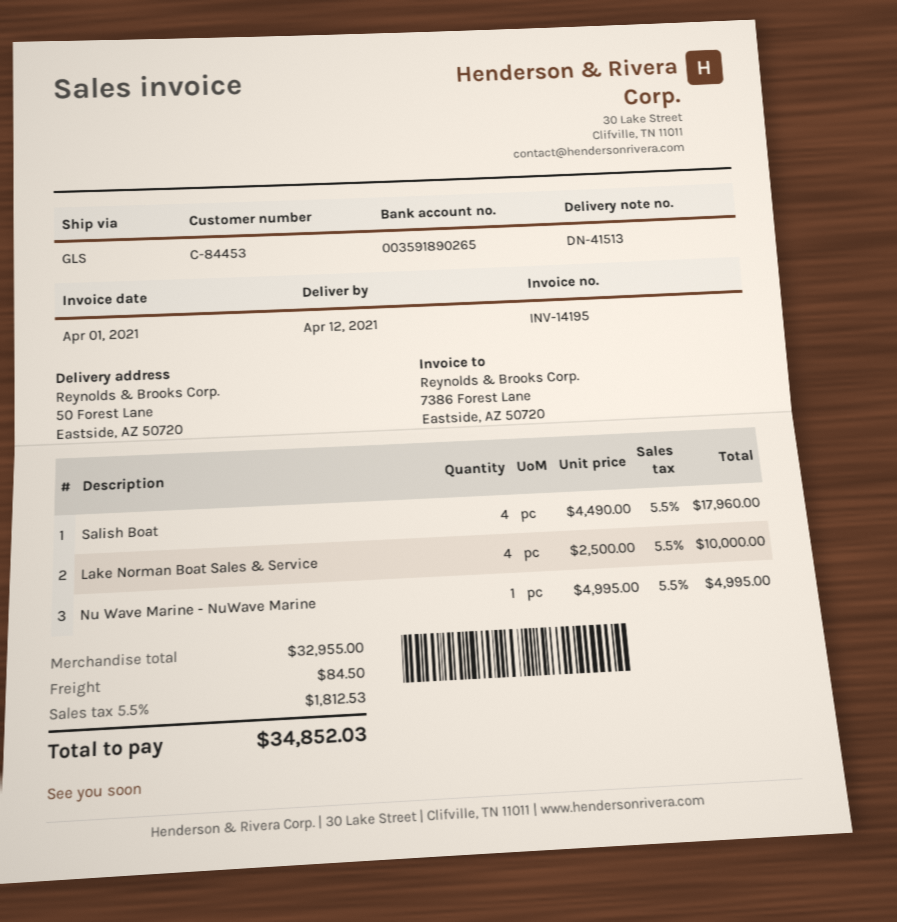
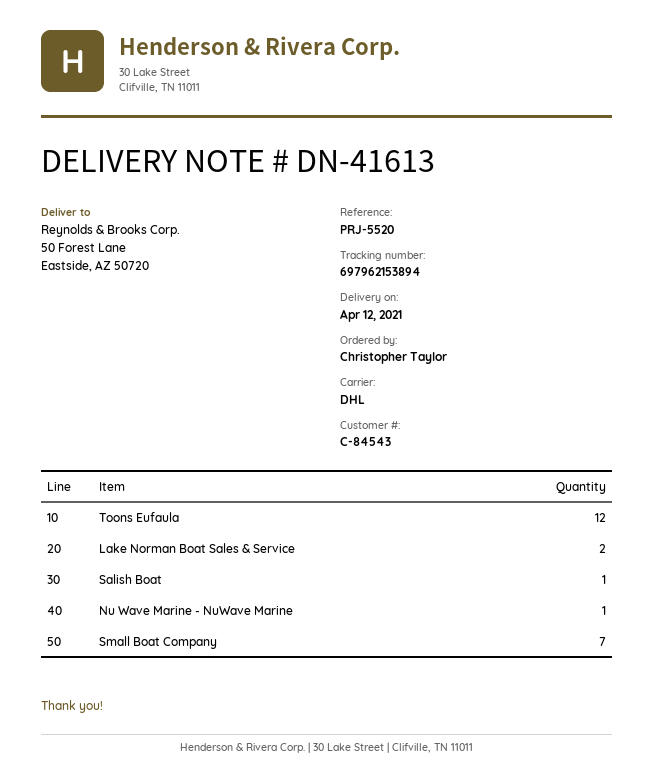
delivery note number: DN-41513 -> DN-41613
customer number: C-84453 -> C-84543
shipping method: GLS -> DHL
Salish Boat: 4 -> 1
Lake Norman Boat Sales & Service: 4 -> 2
Toons Eufaula: none -> 12
Small Boat Company: none -> 7

